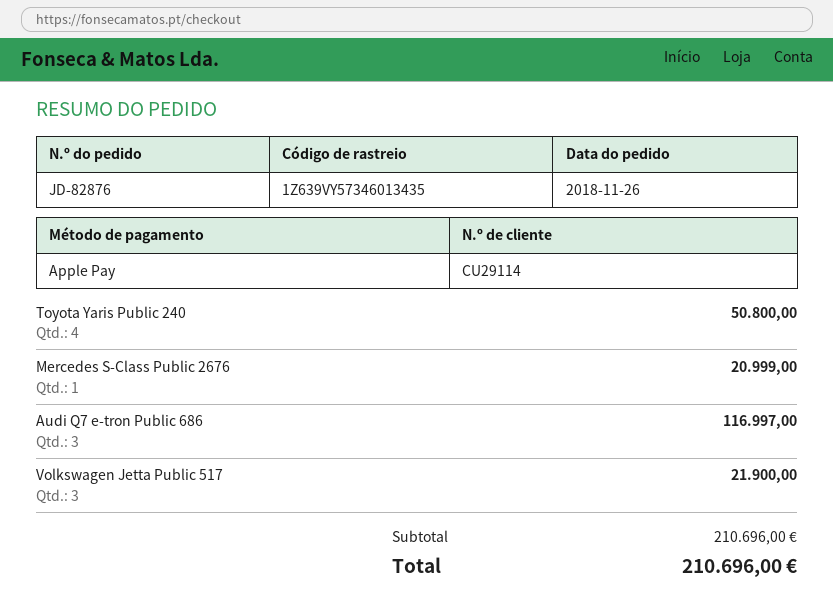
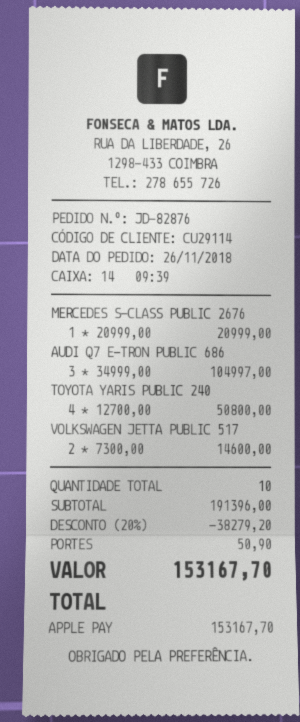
Audi Q7 e-tron Public 686: 3 for 116997.00 -> 3 for 104997.00
Volkswagen Jetta Public 517: 3 for 21900.00 -> 2 for 14600.00
subtotal: 210696.00 -> 191396.00
discount: none -> 20% = 38279.20
shipping: none -> 50.90
total: 210696.00 -> 153167.70

